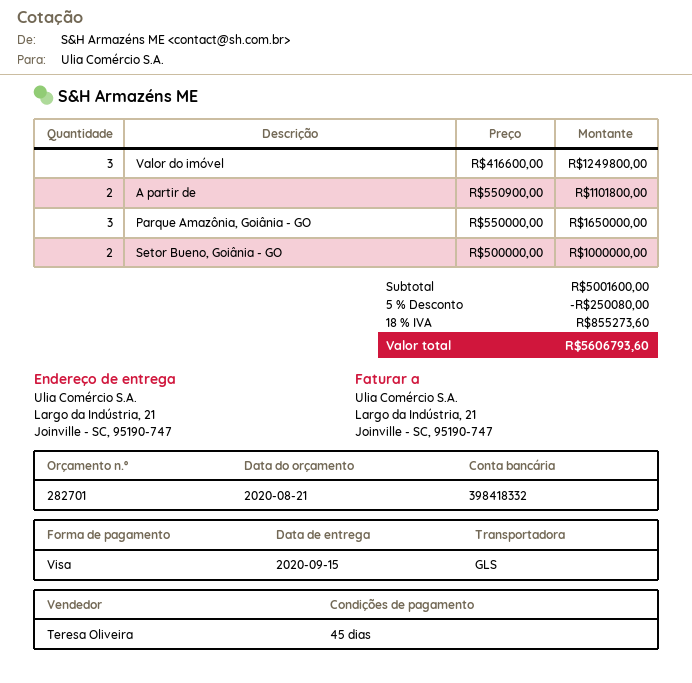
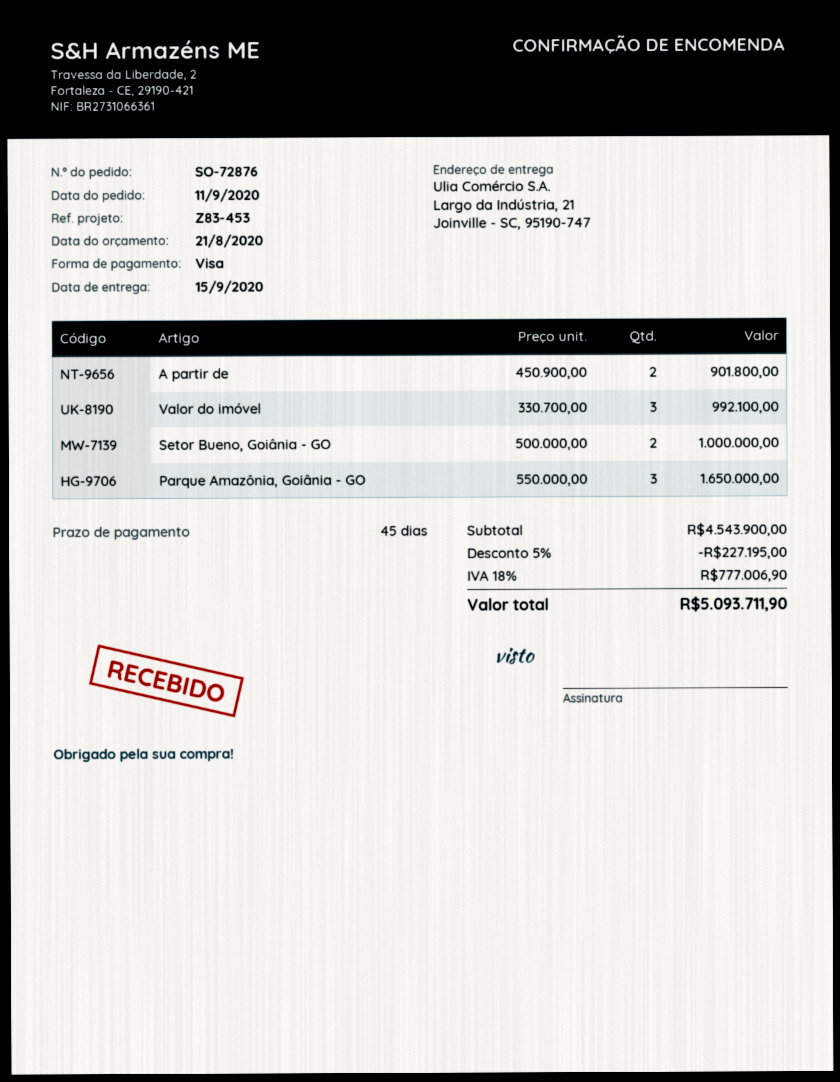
Valor do imóvel: 3 x 416600.00 = 1249800.00 -> 3 x 330700.00 = 992100.00
A partir de: 2 x 550900.00 = 1101800.00 -> 2 x 450900.00 = 901800.00
subtotal: 5001600.00 -> 4543900.00
discount: 5% = 250080.00 -> 5% = 227195.00
tax: 18% = 855273.60 -> 18% = 777006.90
total: 5606793.60 -> 5093711.90

